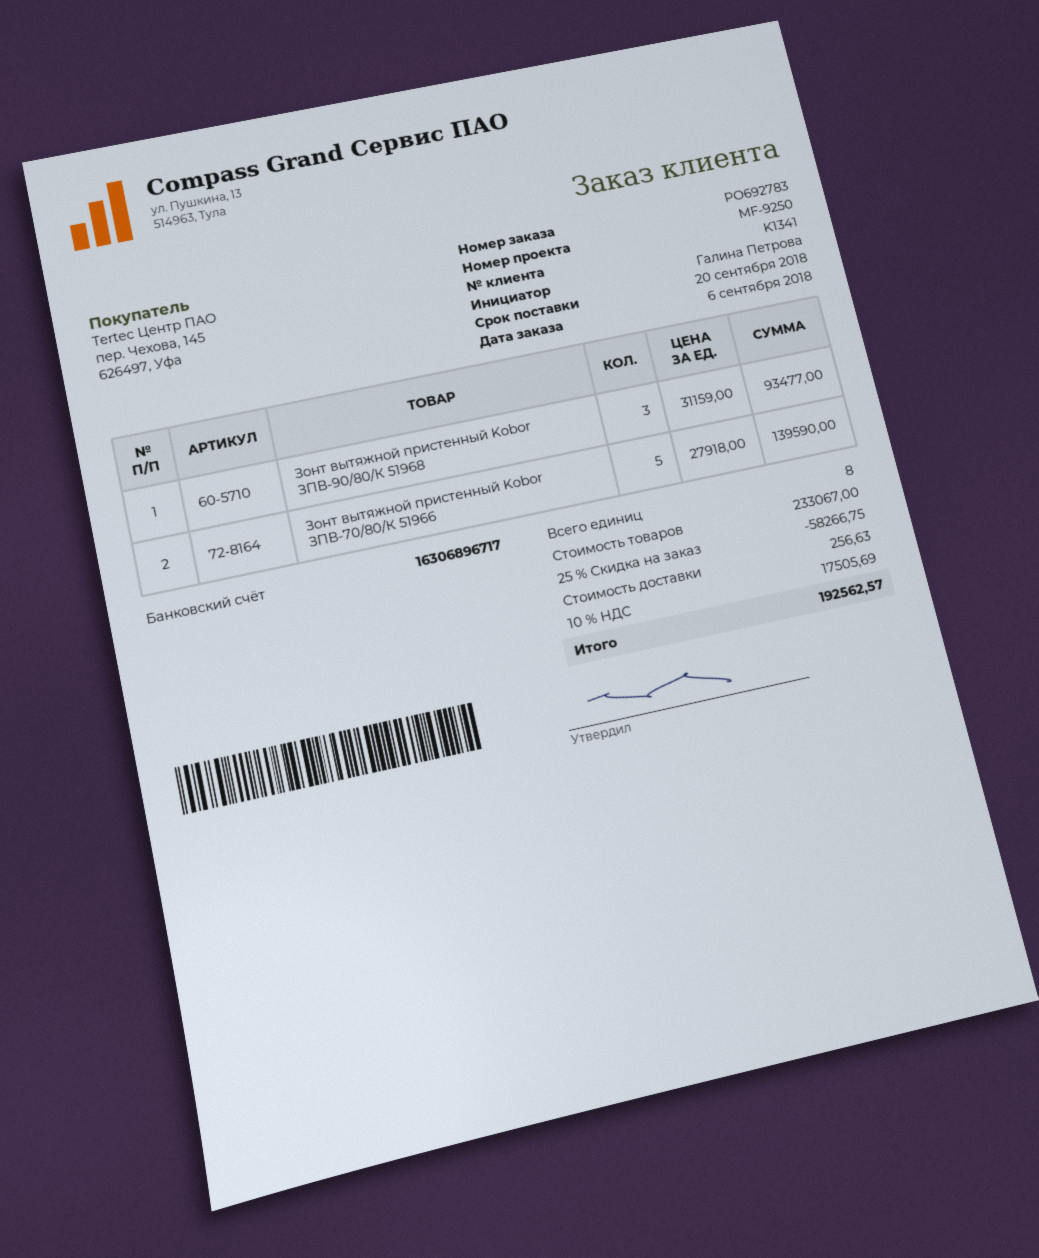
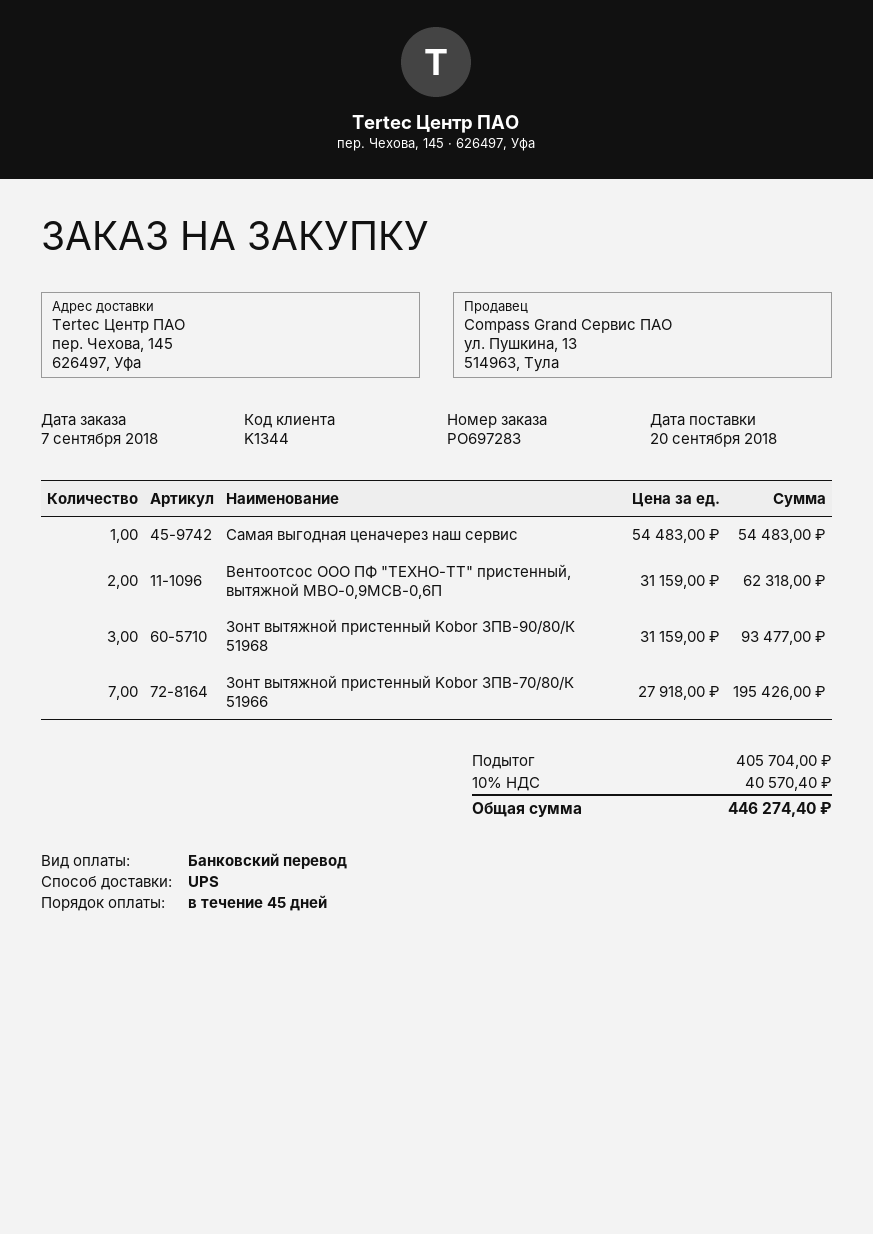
order number: PO692783 -> PO697283
order date: 2018-09-06 -> 2018-09-07
customer number: K1341 -> K1344
Зонт вытяжной пристенный Kobor ЗПВ-70/80/К 51966: 5 x 27918.00 = 139590.00 -> 7 x 27918.00 = 195426.00
Самая выгодная ценачерез наш сервис: none -> 1 x 54483.00 = 54483.00
Вентоотсос ООО ПФ "ТЕХНО-ТТ" пристенный, вытяжной МВО-0,9МСВ-0,6П: none -> 2 x 31159.00 = 62318.00
subtotal: 233067.00 -> 405704.00
discount: 25% = 58266.75 -> none
shipping: 256.63 -> none
tax: 10% = 17505.69 -> 10% = 40570.40
total: 192562.57 -> 446274.40

